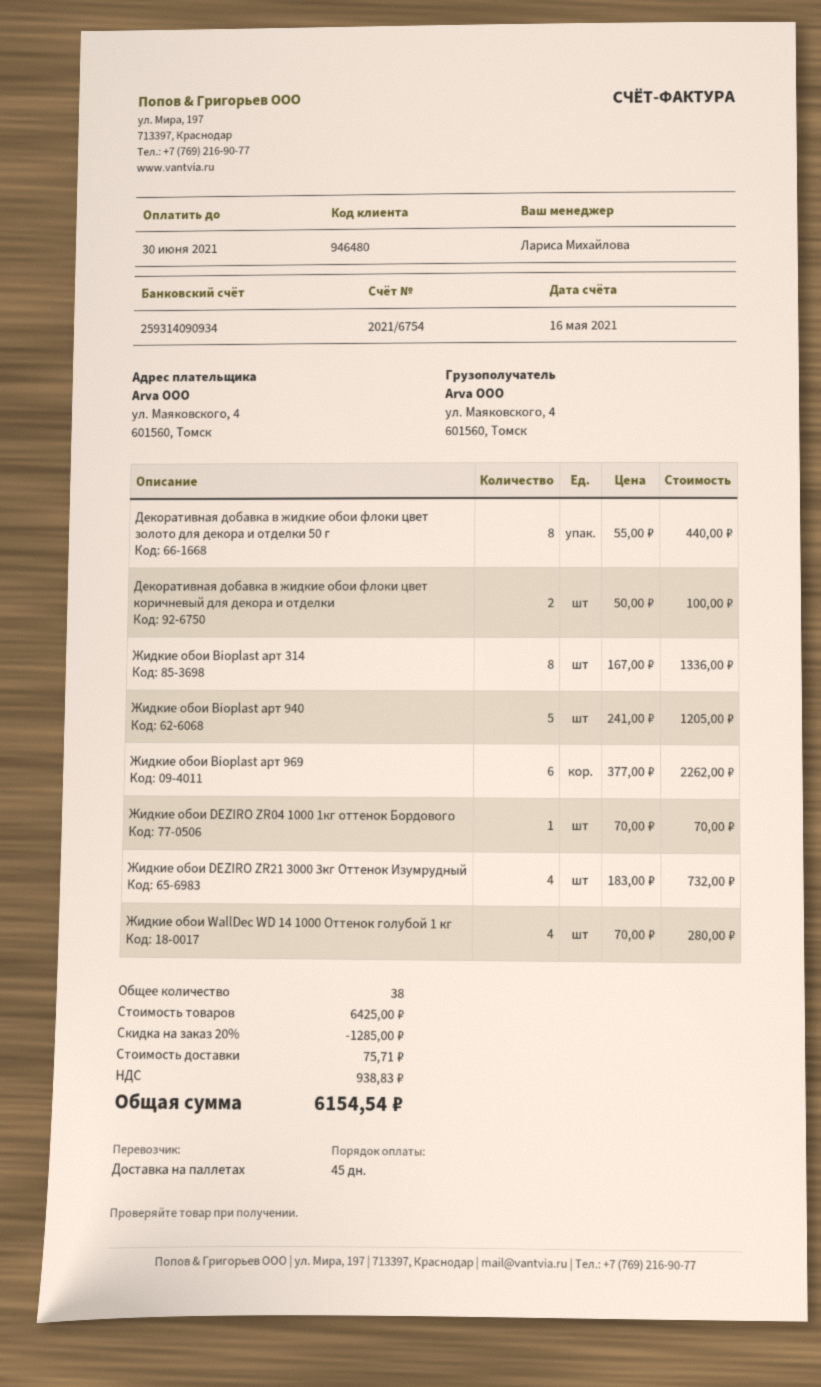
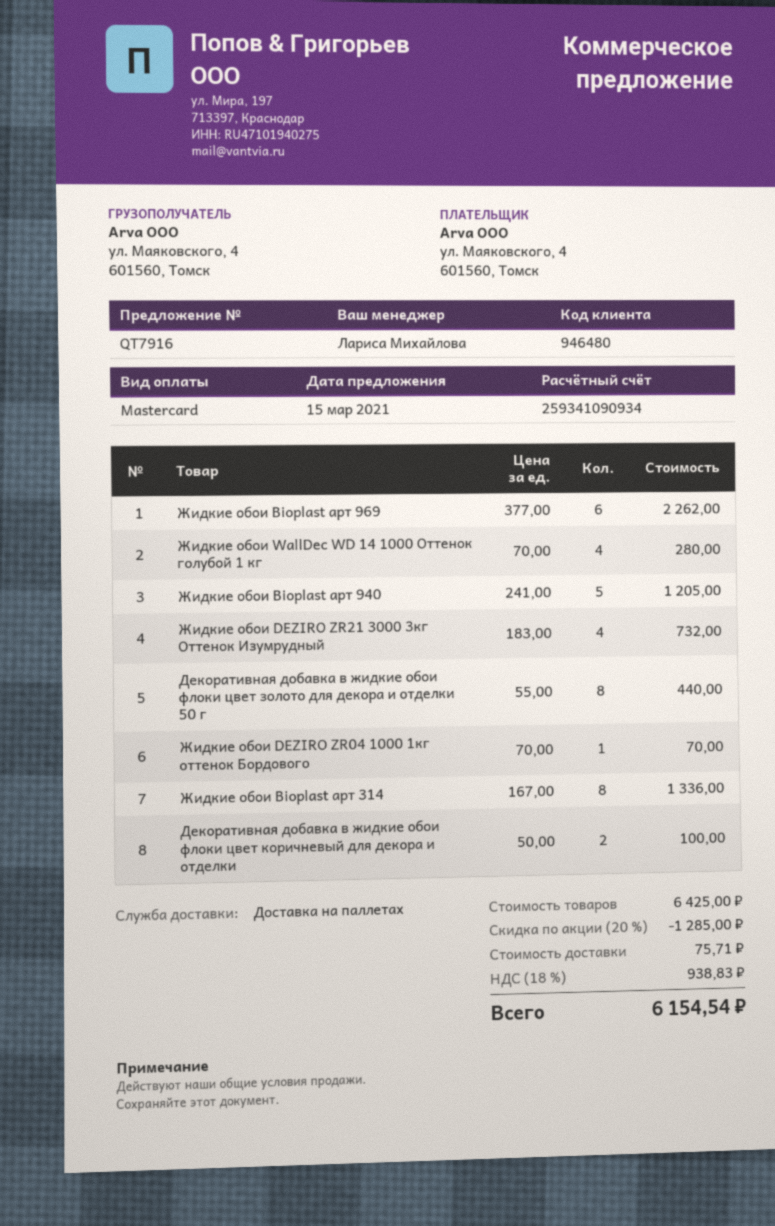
bank account: 259314090934 -> 259341090934

